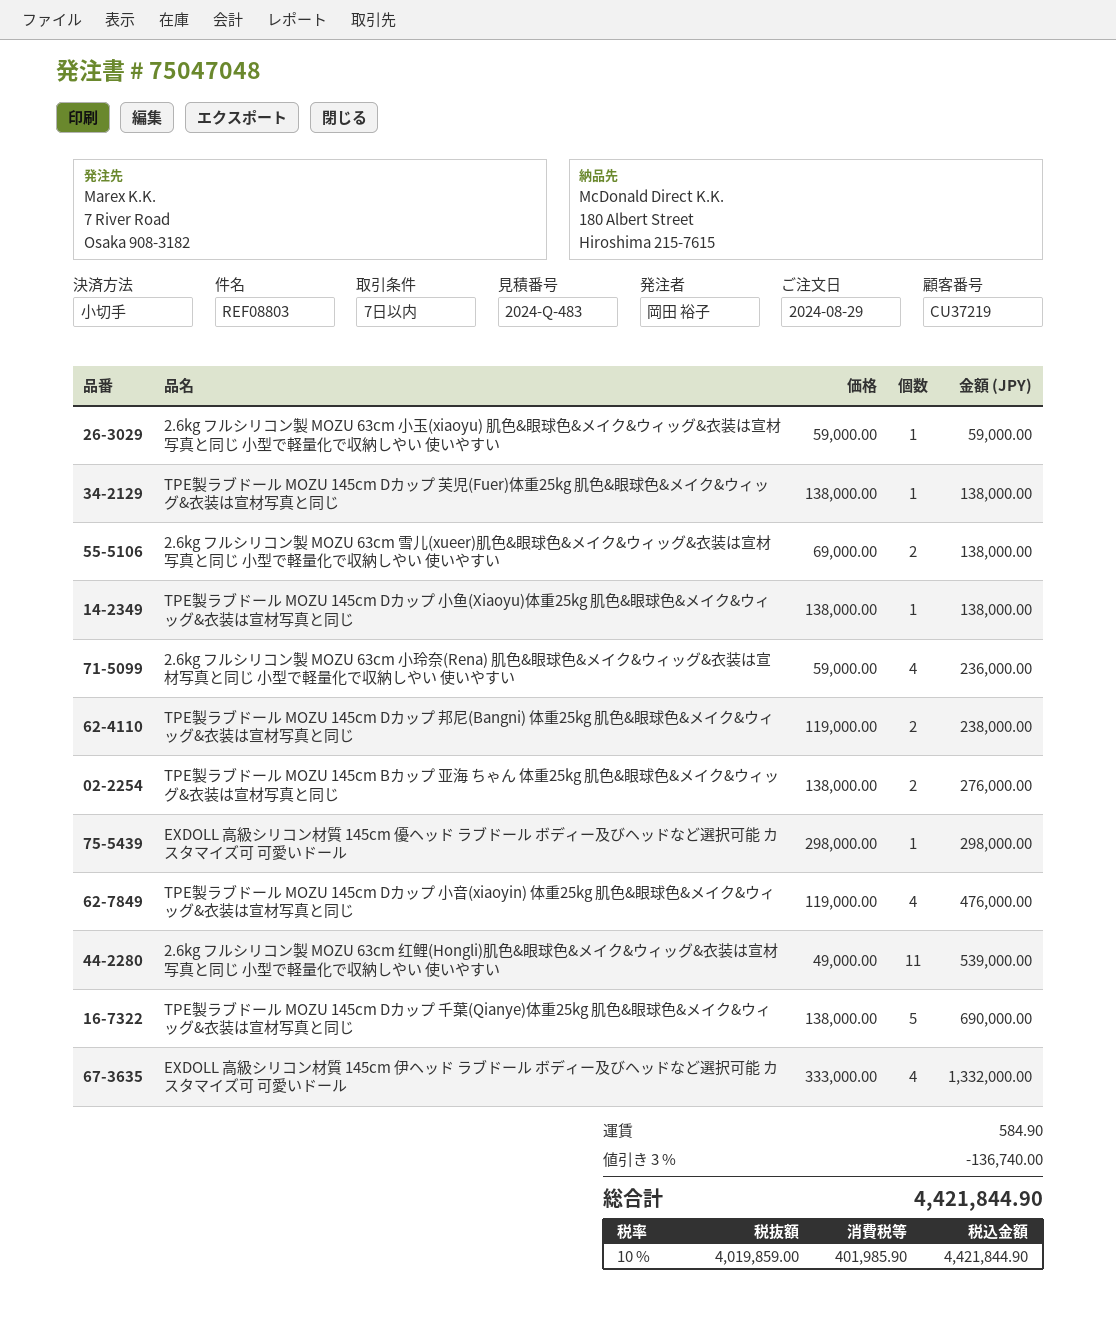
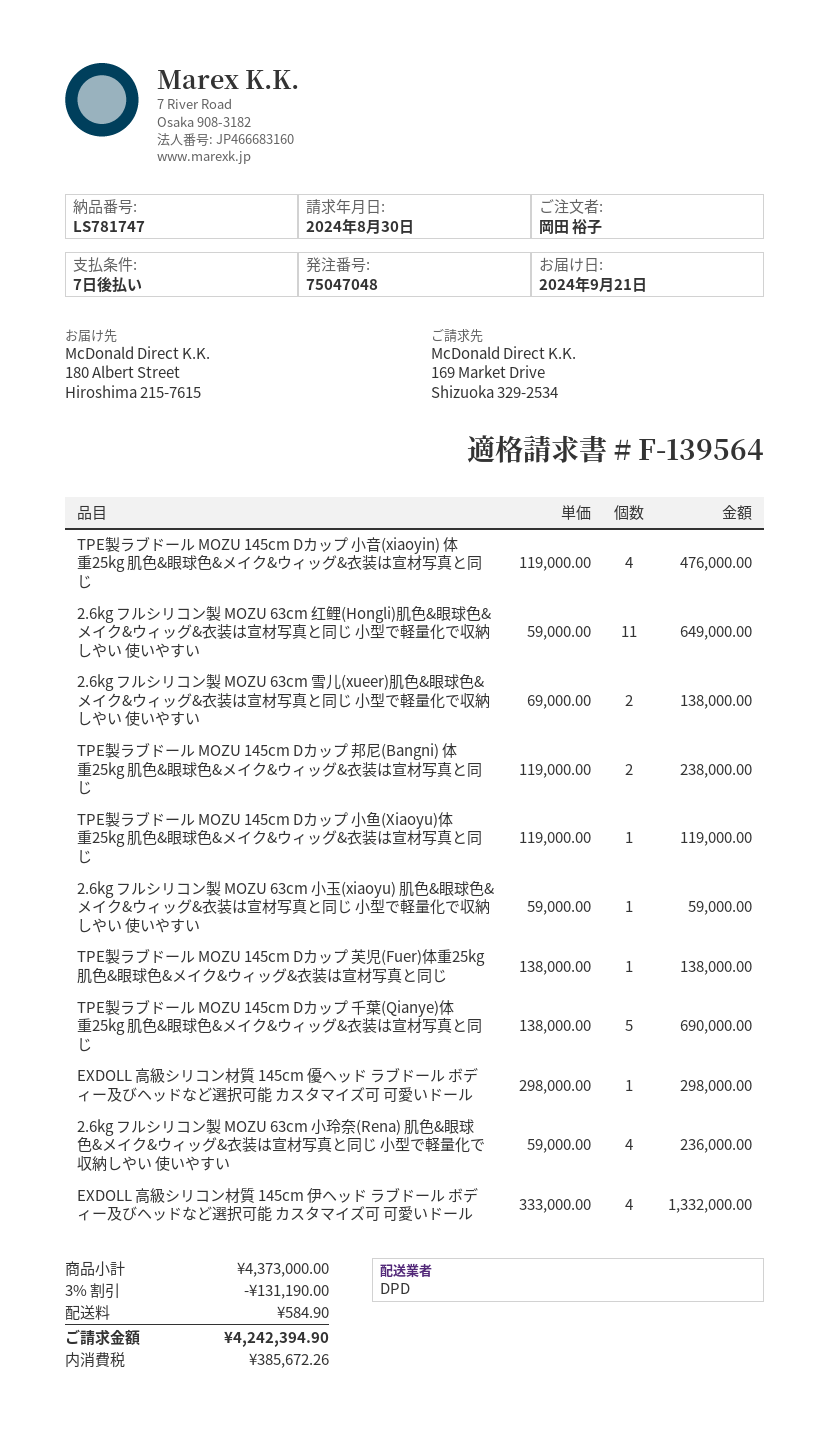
TPE製ラブドール MOZU 145cm Dカップ 小鱼(Xiaoyu)体重25kg 肌色&眼球色&メイク&ウィッグ&衣装は宣材写真と同じ: 1 x 138000.00 = 138000.00 -> 1 x 119000.00 = 119000.00
TPE製ラブドール MOZU 145cm Bカップ 亚海 ちゃん 体重25kg 肌色&眼球色&メイク&ウィッグ&衣装は宣材写真と同じ: 2 x 138000.00 = 276000.00 -> none
2.6kg フルシリコン製 MOZU 63cm 红鲤(Hongli)肌色&眼球色&メイク&ウィッグ&衣装は宣材写真と同じ 小型で軽量化で収納しやい 使いやすい: 11 x 49000.00 = 539000.00 -> 11 x 59000.00 = 649000.00
discount: 3% = 136740.00 -> 3% = 131190.00
tax: 401985.90 -> 385672.26
total: 4421844.90 -> 4242394.90

